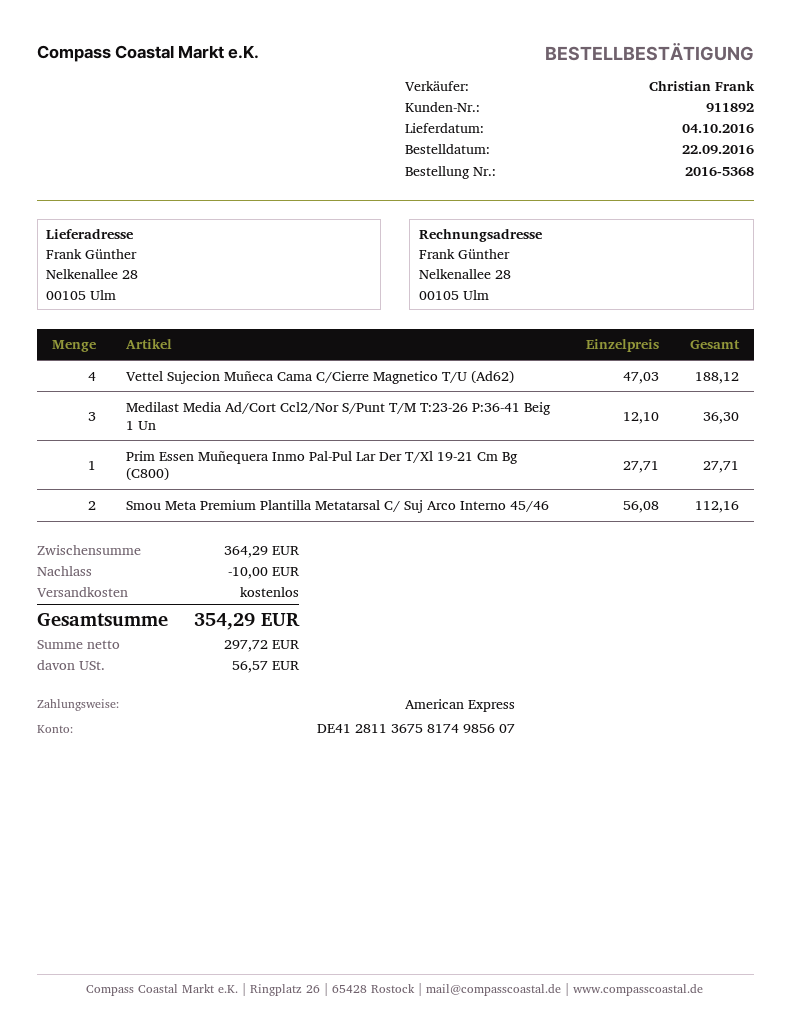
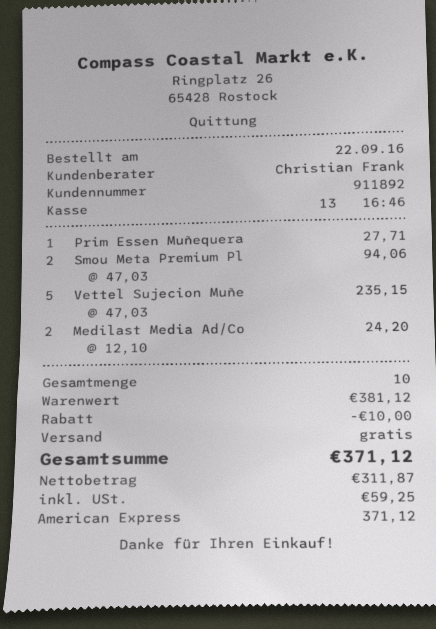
Vettel Sujecion Muñeca Cama C/Cierre Magnetico T/U (Ad62): 4 x 47.03 = 188.12 -> 5 x 47.03 = 235.15
Medilast Media Ad/Cort Ccl2/Nor S/Punt T/M T:23-26 P:36-41 Beig 1 Un: 3 x 12.10 = 36.30 -> 2 x 12.10 = 24.20
Smou Meta Premium Plantilla Metatarsal C/ Suj Arco Interno 45/46: 2 x 56.08 = 112.16 -> 2 x 47.03 = 94.06
subtotal: 364.29 -> 381.12
net: 297.72 -> 311.87
tax: 56.57 -> 59.25
total: 354.29 -> 371.12

